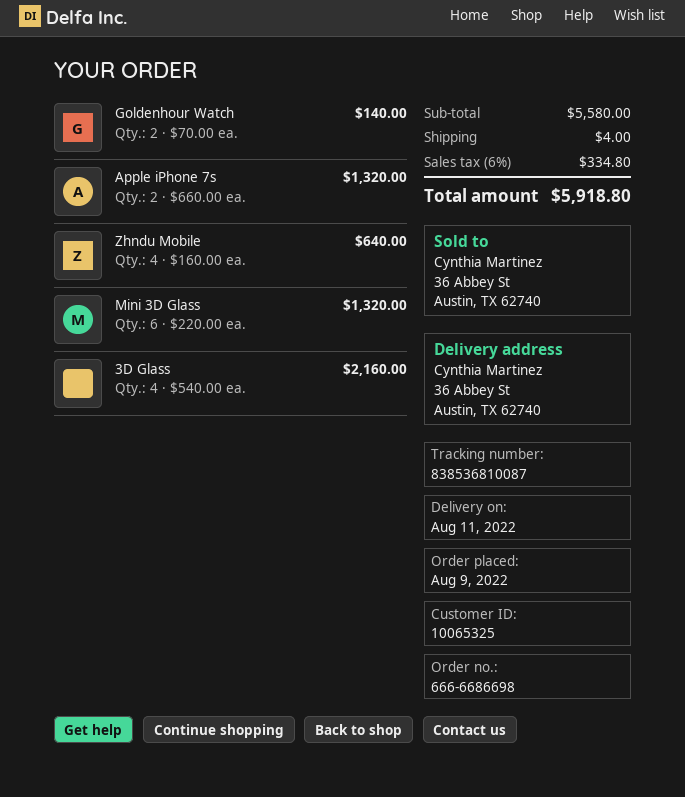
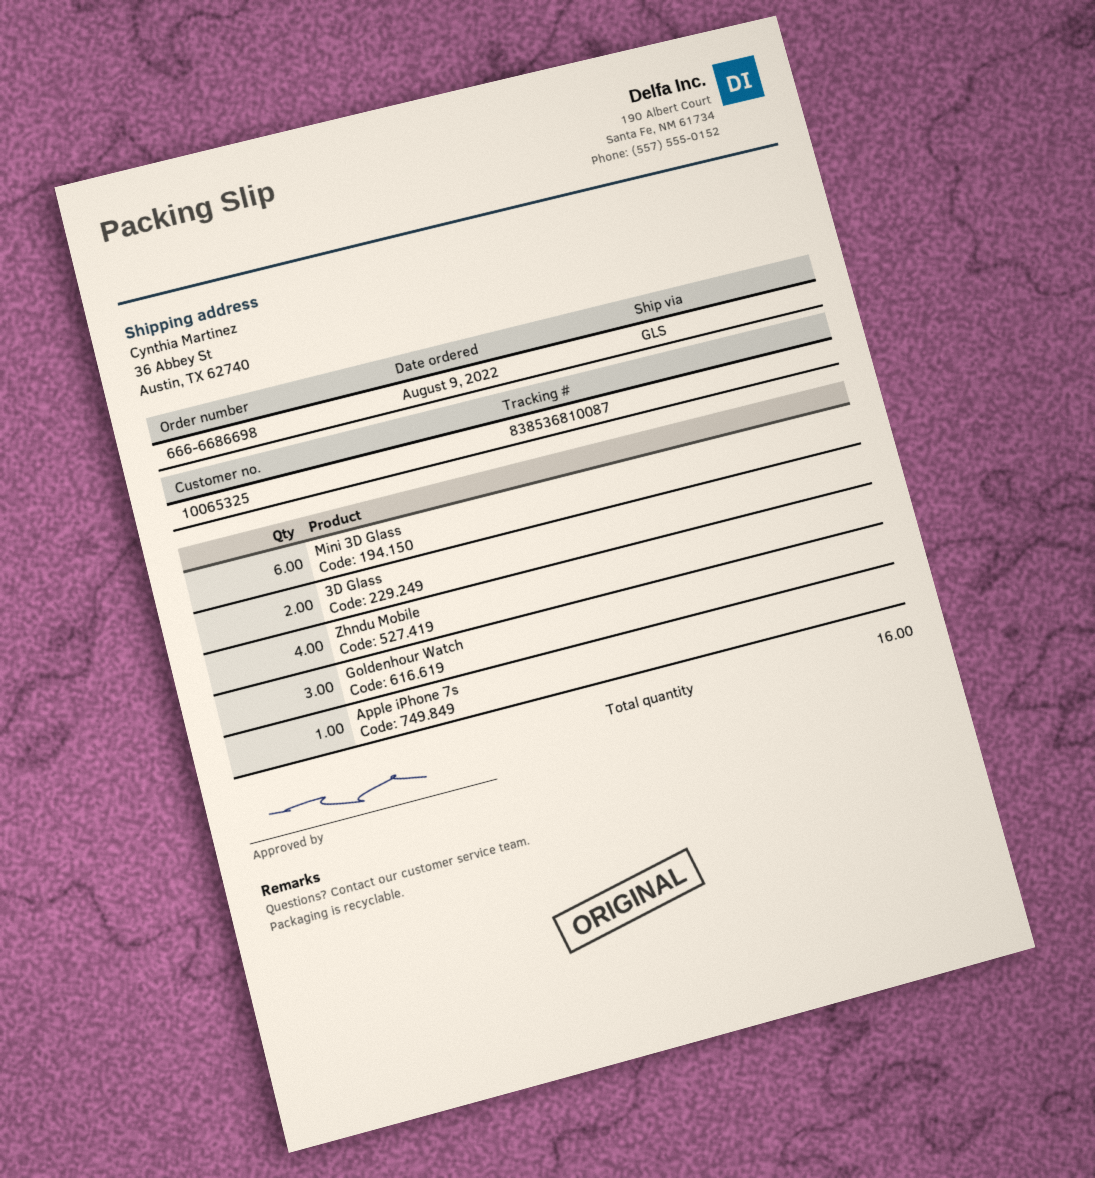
Goldenhour Watch: 2 -> 3
Apple iPhone 7s: 2 -> 1
3D Glass: 4 -> 2

